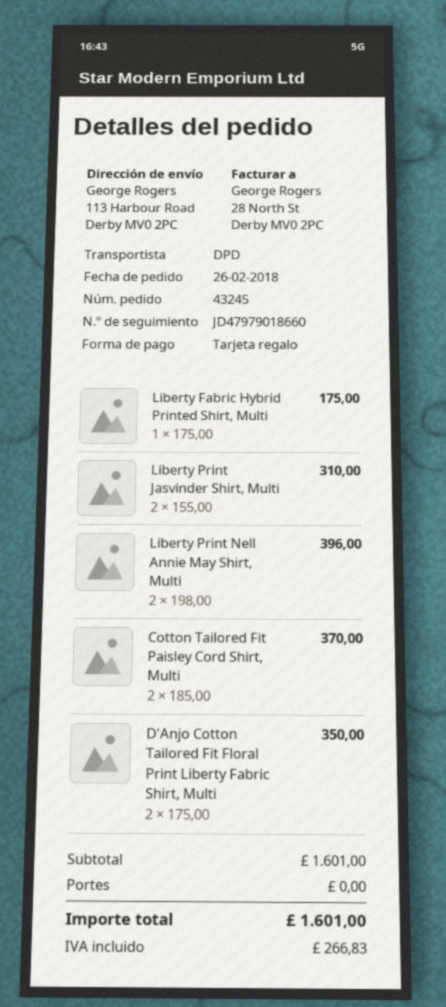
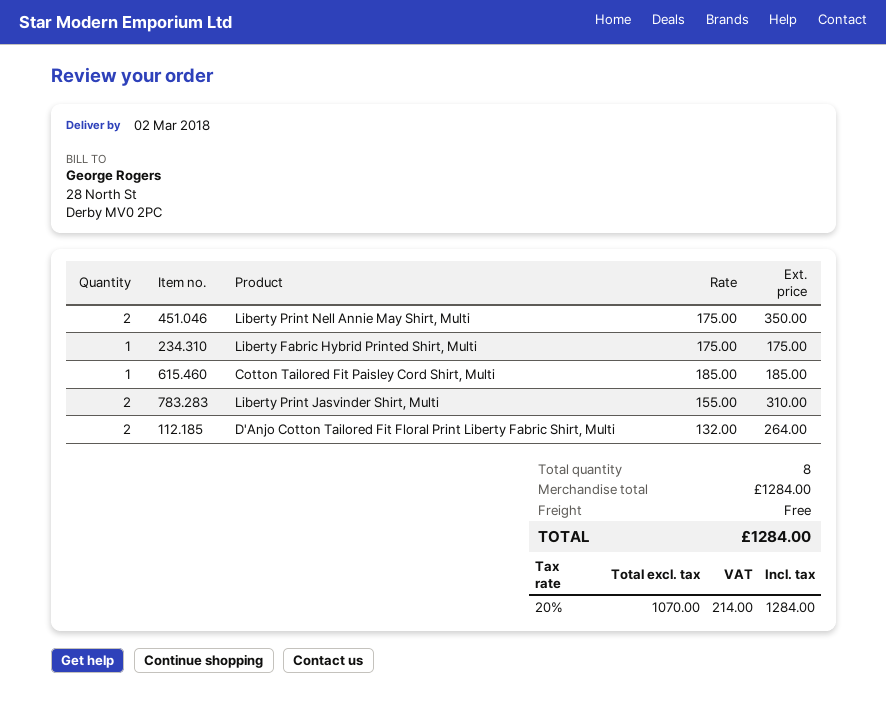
Liberty Print Nell Annie May Shirt, Multi: 2 x 198.00 = 396.00 -> 2 x 175.00 = 350.00
Cotton Tailored Fit Paisley Cord Shirt, Multi: 2 x 185.00 = 370.00 -> 1 x 185.00 = 185.00
D'Anjo Cotton Tailored Fit Floral Print Liberty Fabric Shirt, Multi: 2 x 175.00 = 350.00 -> 2 x 132.00 = 264.00
subtotal: 1601.00 -> 1284.00
tax: 266.83 -> 214.00
total: 1601.00 -> 1284.00

